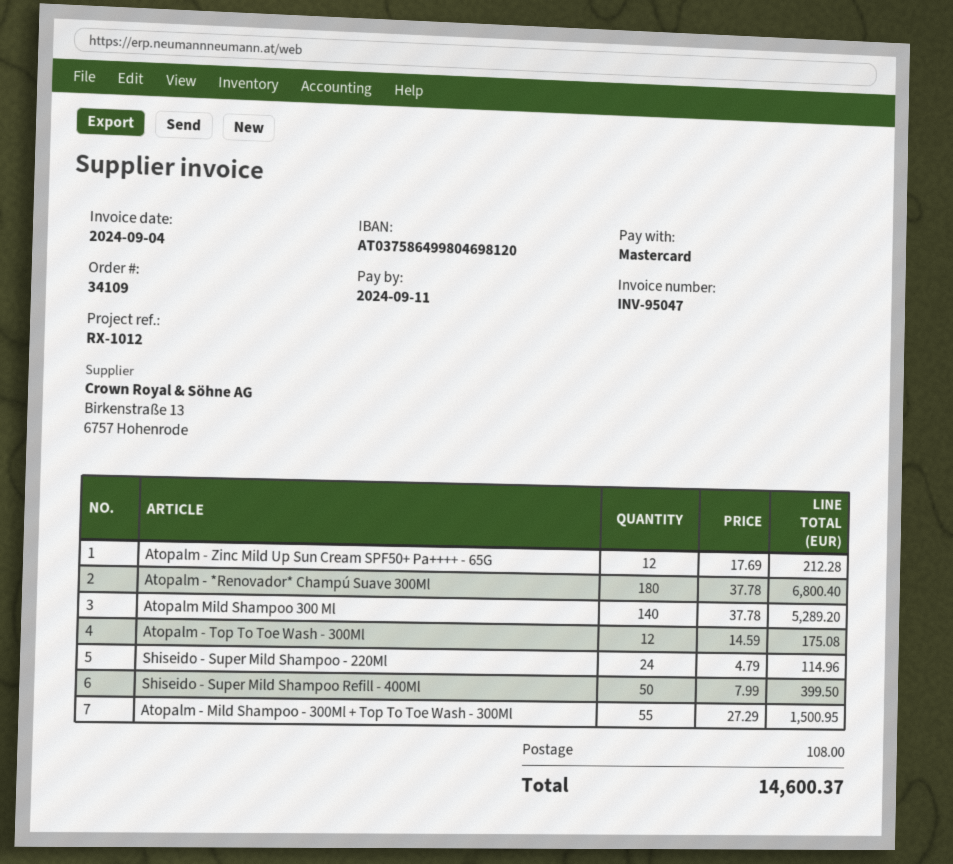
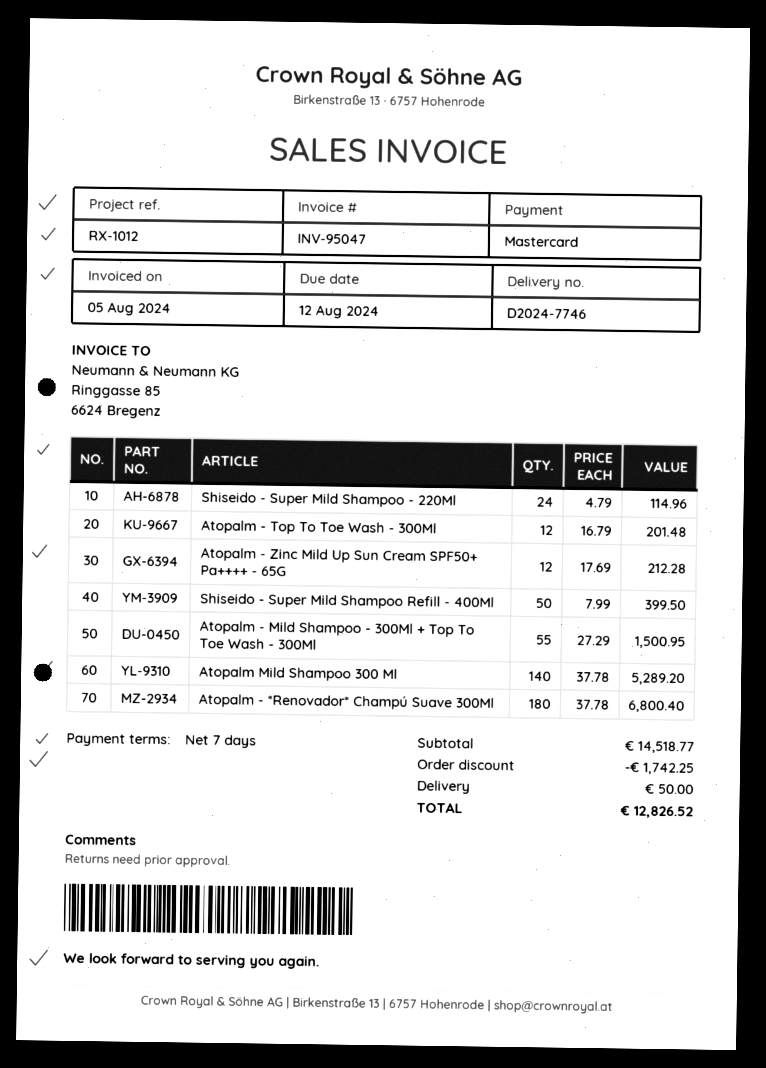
invoice date: 2024-09-04 -> 2024-08-05
due date: 2024-09-11 -> 2024-08-12
Atopalm - Top To Toe Wash - 300Ml: 12 x 14.59 = 175.08 -> 12 x 16.79 = 201.48
discount: none -> 1742.25
shipping: 108.00 -> 50.00
total: 14600.37 -> 12826.52

